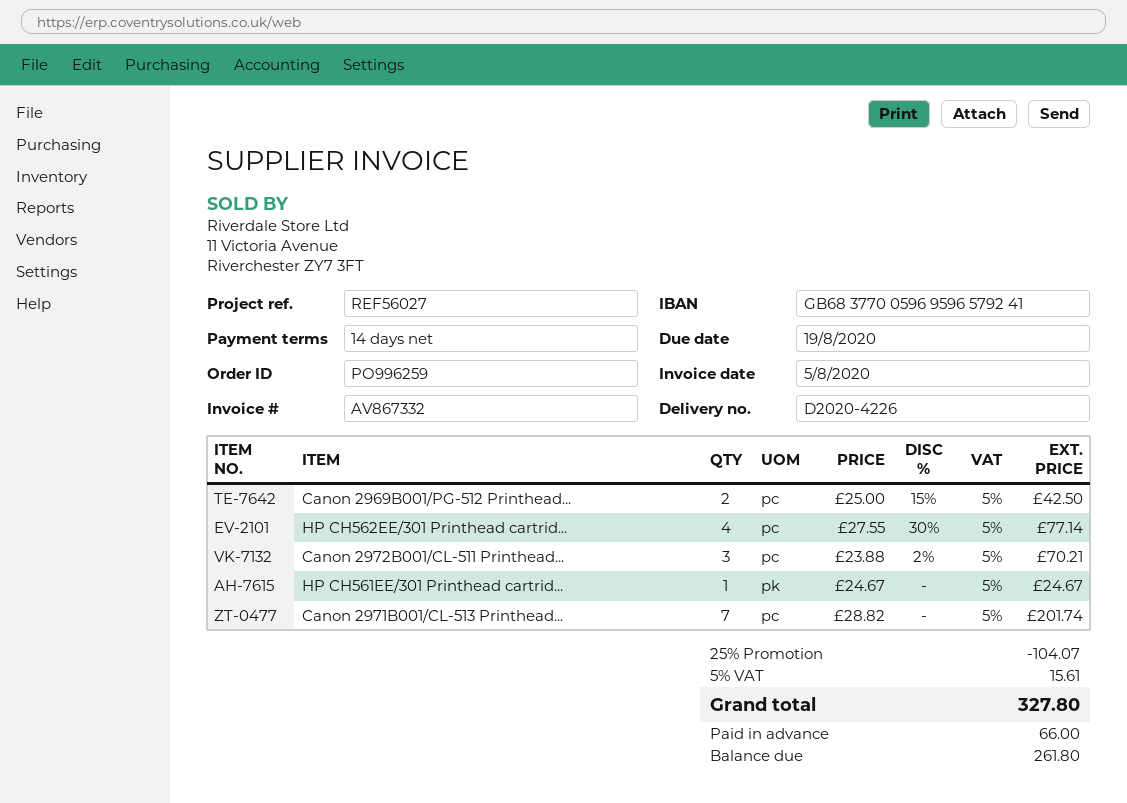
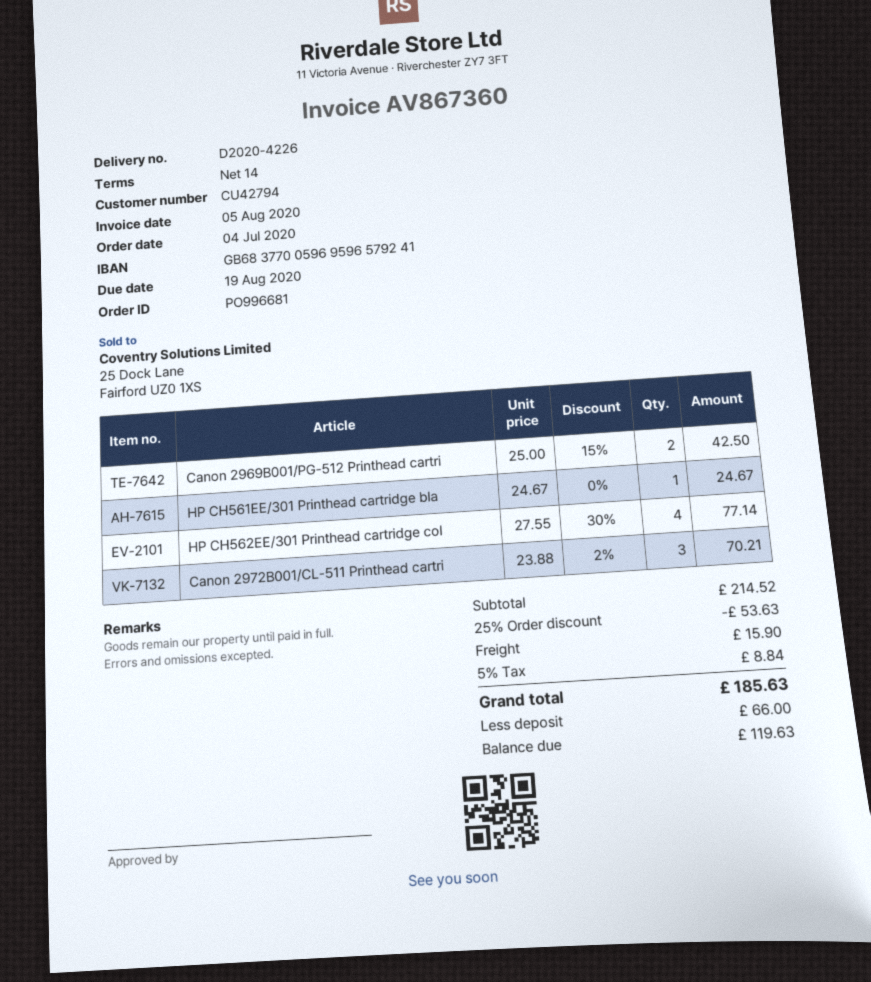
order number: PO996259 -> PO996681
invoice number: AV867332 -> AV867360
Canon 2971B001/CL-513 Printhead...: 7 x 28.82 = 201.74 -> none
discount: 25% = 104.07 -> 25% = 53.63
shipping: none -> 15.90
tax: 5% = 15.61 -> 5% = 8.84
total: 327.80 -> 185.63
balance: 261.80 -> 119.63

